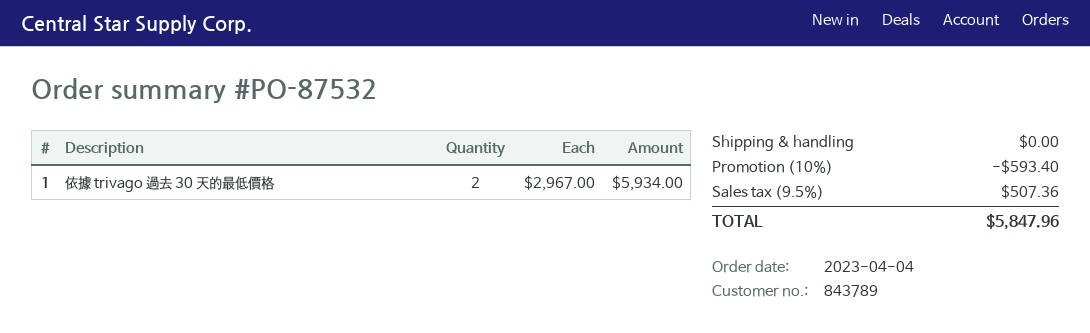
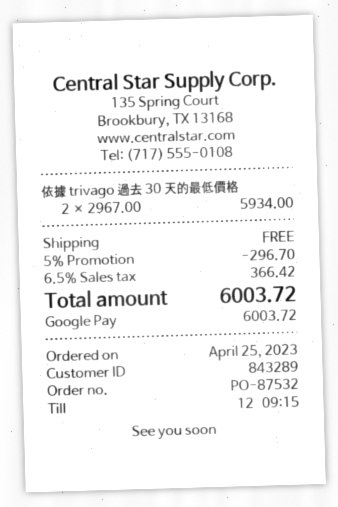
order date: 2023-04-04 -> 2023-04-25
customer number: 843789 -> 843289
discount: 10% = 593.40 -> 5% = 296.70
tax: 9.5% = 507.36 -> 6.5% = 366.42
total: 5847.96 -> 6003.72

